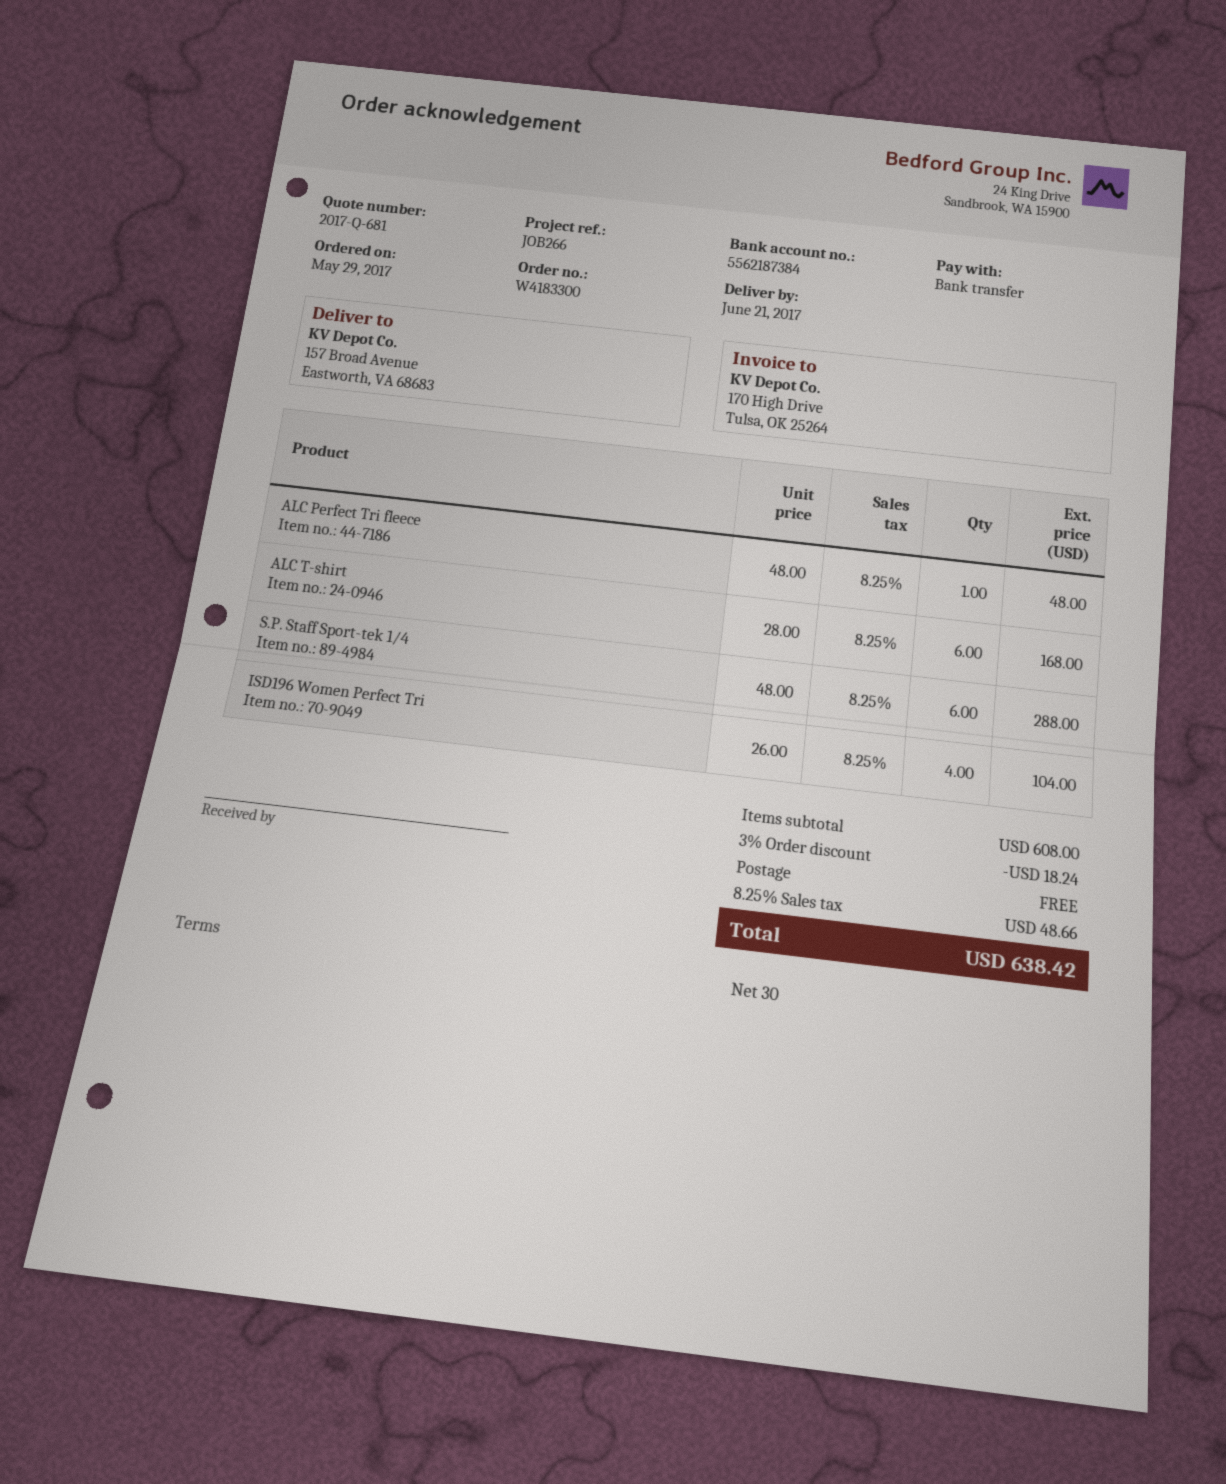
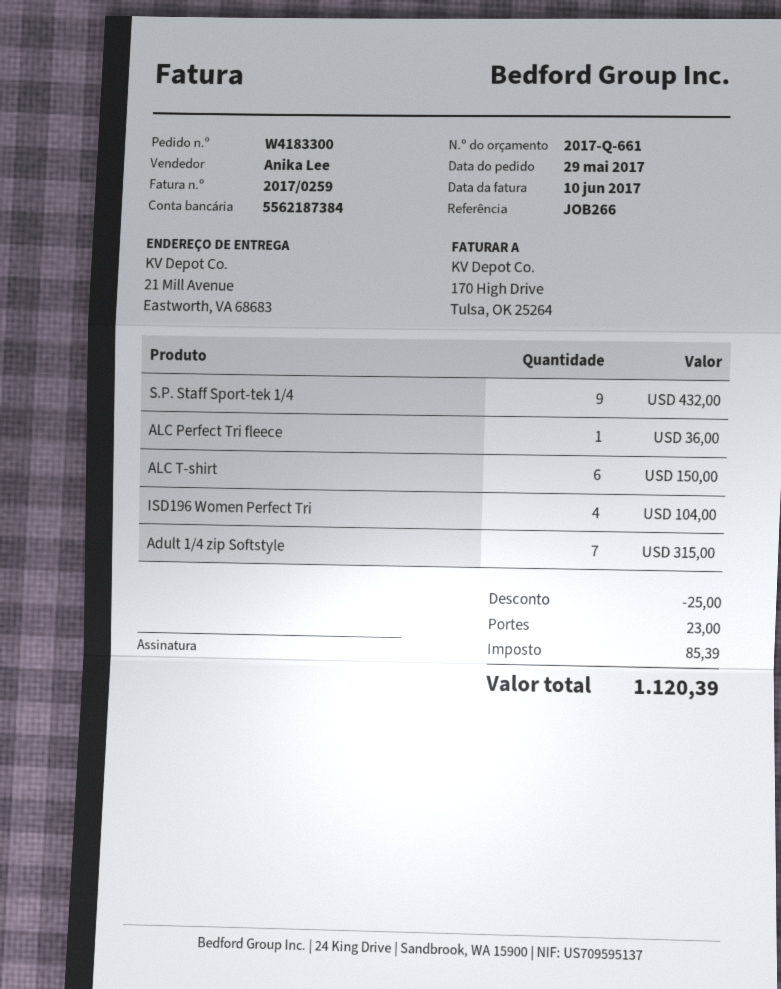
quote number: 2017-Q-681 -> 2017-Q-661
ship to: 157 Broad Avenue, Eastworth, VA 68683 -> 21 Mill Avenue, Eastworth, VA 68683
ALC Perfect Tri fleece: 1 for 48.00 -> 1 for 36.00
ALC T-shirt: 6 for 168.00 -> 6 for 150.00
S.P. Staff Sport-tek 1/4: 6 for 288.00 -> 9 for 432.00
Adult 1/4 zip Softstyle: none -> 7 for 315.00
discount: 18.24 -> 25.00
shipping: 0.00 -> 23.00
tax: 48.66 -> 85.39
total: 638.42 -> 1120.39

